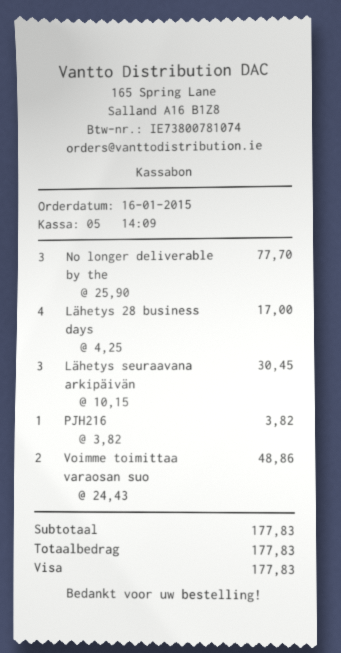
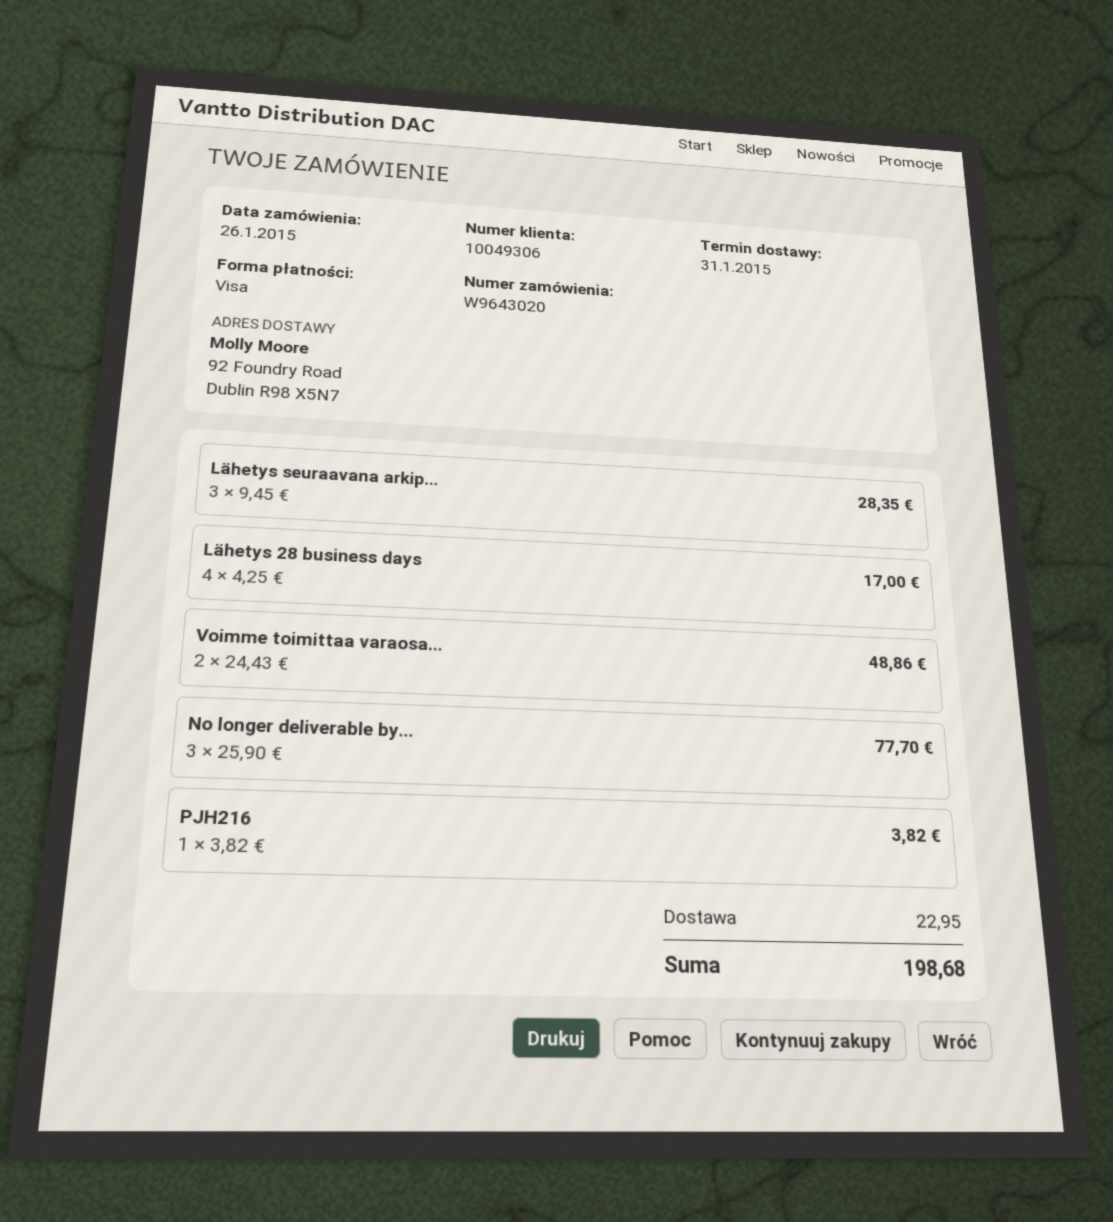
order date: 2015-01-16 -> 2015-01-26
Lähetys seuraavana arkipäivän: 3 x 10.15 = 30.45 -> 3 x 9.45 = 28.35
shipping: none -> 22.95
total: 177.83 -> 198.68

